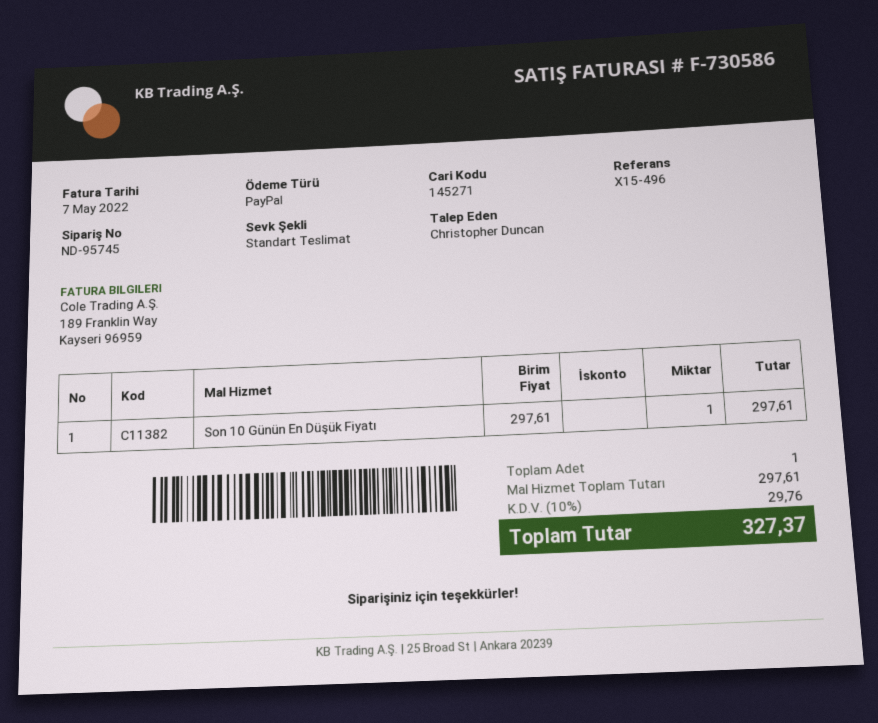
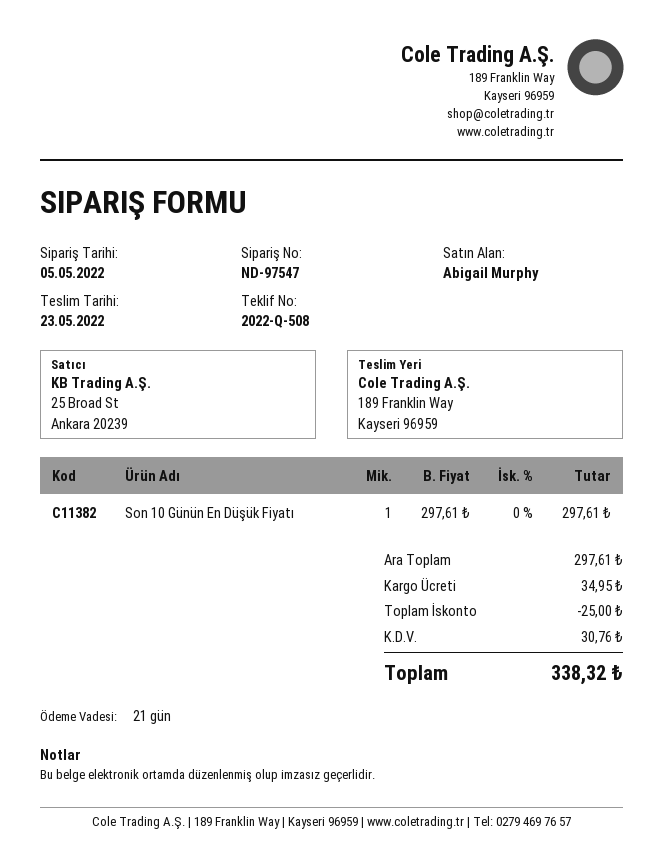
order number: ND-95745 -> ND-97547
ordered by: Christopher Duncan -> Abigail Murphy
discount: none -> 25.00
shipping: none -> 34.95
tax: 29.76 -> 30.76
total: 327.37 -> 338.32

